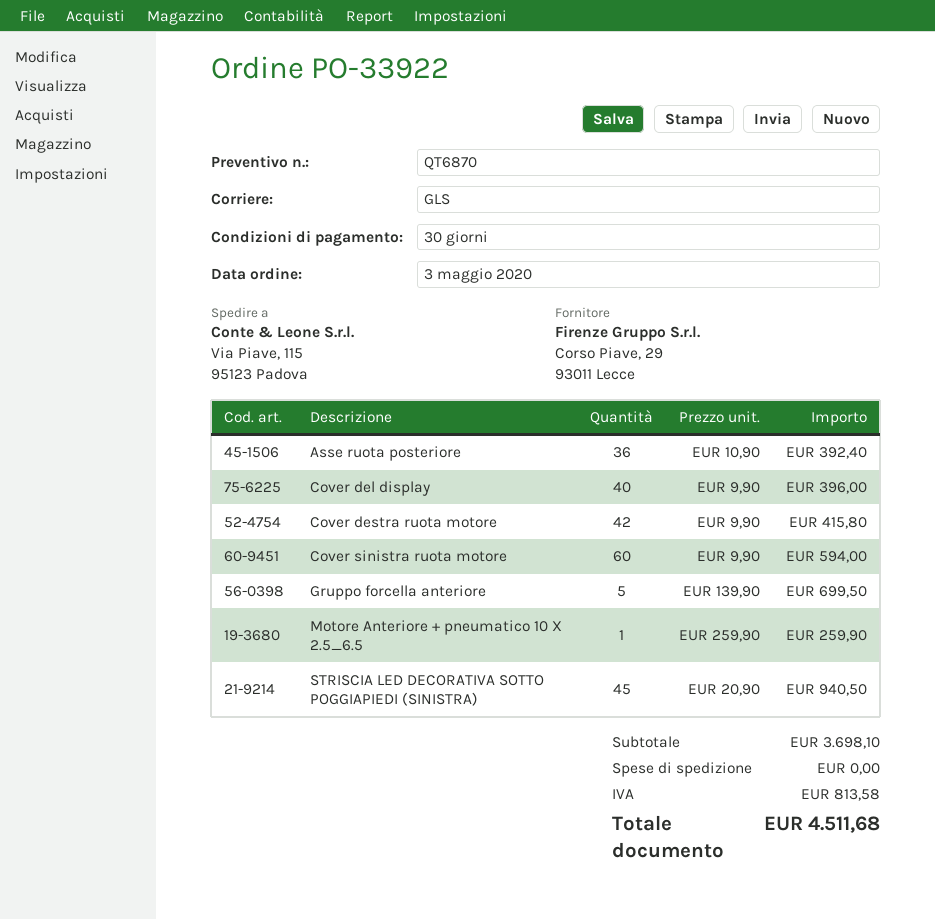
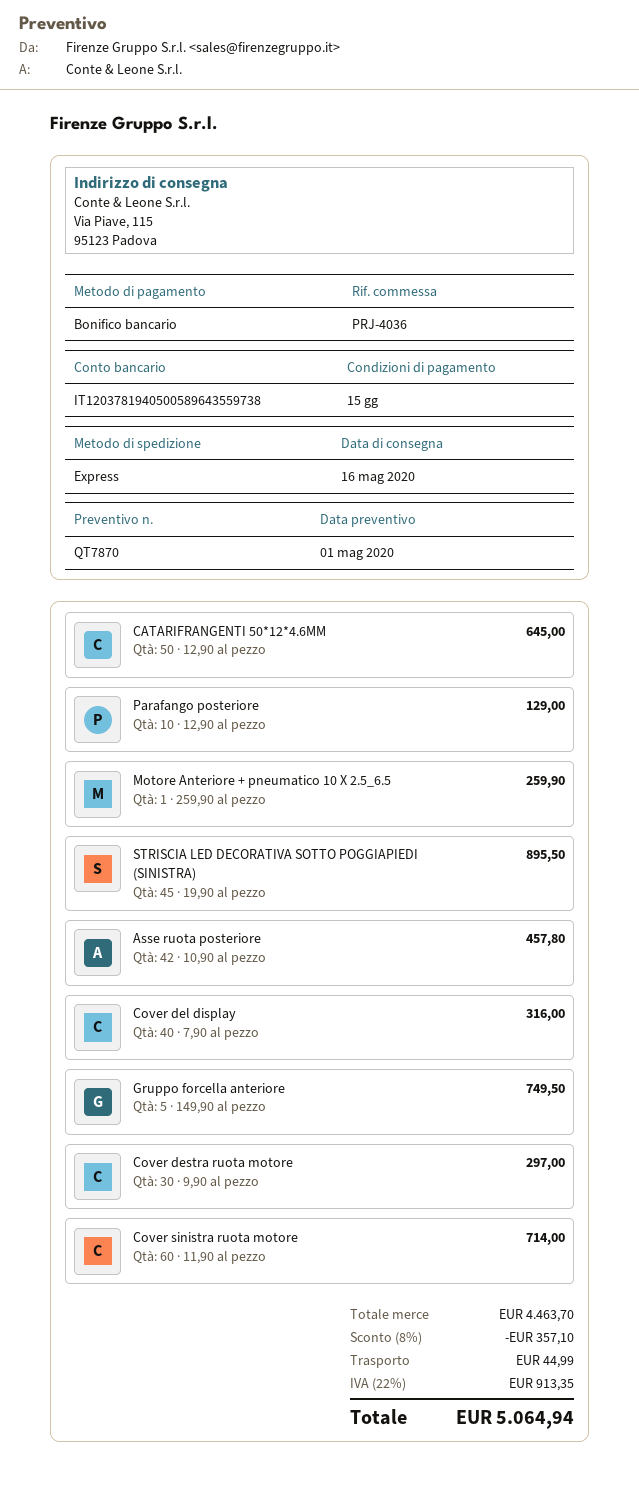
quote number: QT6870 -> QT7870
payment terms: 30 days -> 15 days
shipping method: GLS -> express
Asse ruota posteriore: 36 x 10.90 = 392.40 -> 42 x 10.90 = 457.80
Cover del display: 40 x 9.90 = 396.00 -> 40 x 7.90 = 316.00
Cover destra ruota motore: 42 x 9.90 = 415.80 -> 30 x 9.90 = 297.00
Cover sinistra ruota motore: 60 x 9.90 = 594.00 -> 60 x 11.90 = 714.00
Gruppo forcella anteriore: 5 x 139.90 = 699.50 -> 5 x 149.90 = 749.50
STRISCIA LED DECORATIVA SOTTO POGGIAPIEDI (SINISTRA): 45 x 20.90 = 940.50 -> 45 x 19.90 = 895.50
CATARIFRANGENTI 50*12*4.6MM: none -> 50 x 12.90 = 645.00
Parafango posteriore: none -> 10 x 12.90 = 129.00
subtotal: 3698.10 -> 4463.70
discount: none -> 8% = 357.10
shipping: 0.00 -> 44.99
tax: 813.58 -> 913.35
total: 4511.68 -> 5064.94

